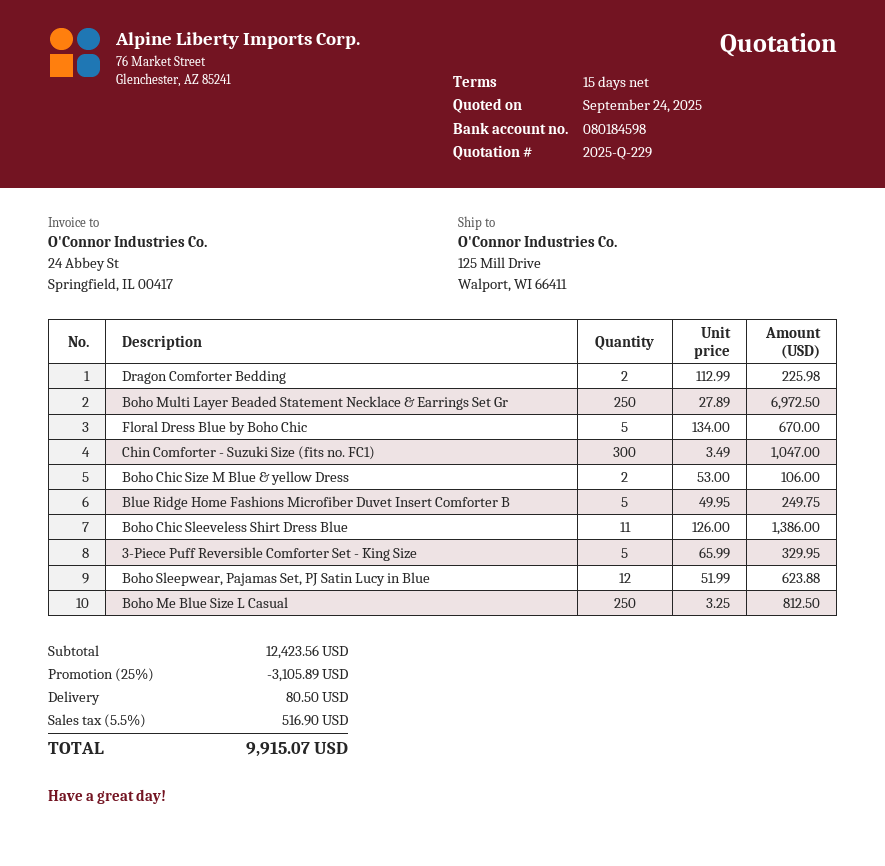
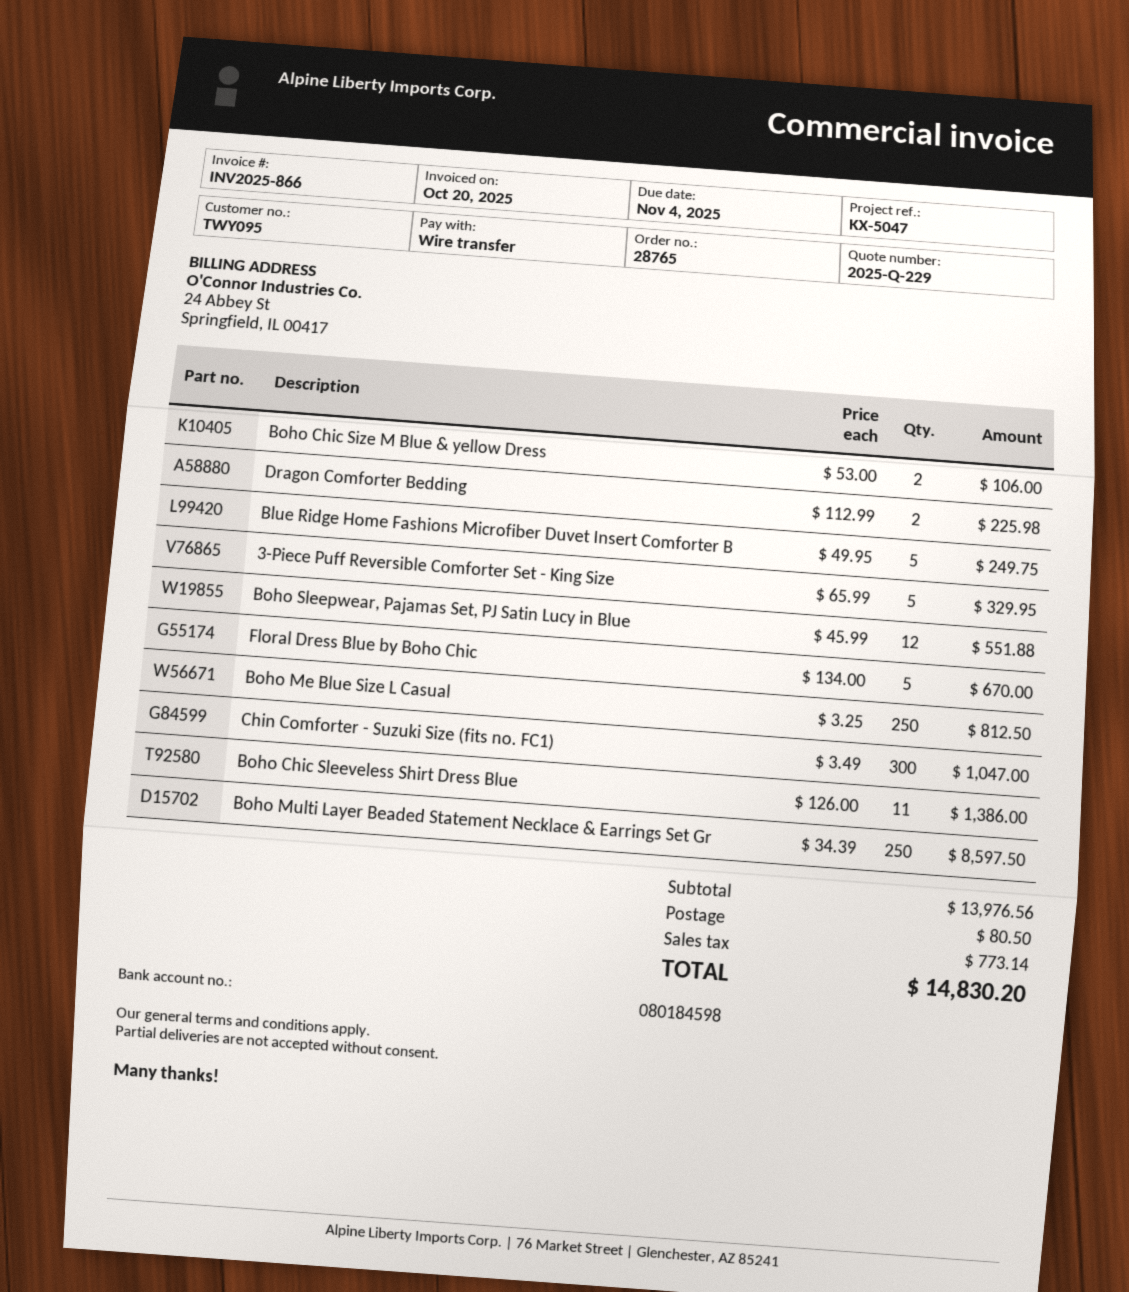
Boho Multi Layer Beaded Statement Necklace & Earrings Set Gr: 250 x 27.89 = 6972.50 -> 250 x 34.39 = 8597.50
Boho Sleepwear, Pajamas Set, PJ Satin Lucy in Blue: 12 x 51.99 = 623.88 -> 12 x 45.99 = 551.88
subtotal: 12423.56 -> 13976.56
discount: 25% = 3105.89 -> none
tax: 516.90 -> 773.14
total: 9915.07 -> 14830.20

